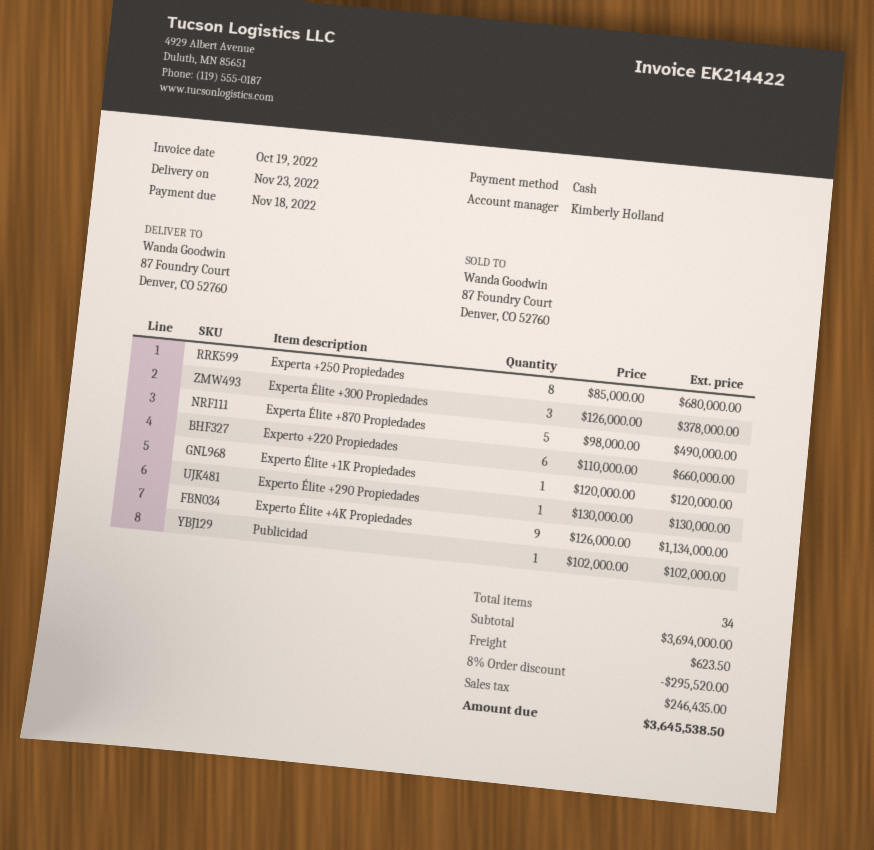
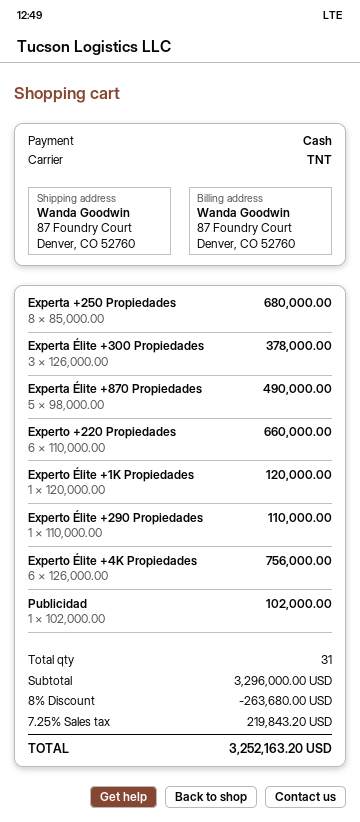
Experto Élite +290 Propiedades: 1 x 130000.00 = 130000.00 -> 1 x 110000.00 = 110000.00
Experto Élite +4K Propiedades: 9 x 126000.00 = 1134000.00 -> 6 x 126000.00 = 756000.00
total quantity: 34 -> 31
subtotal: 3694000.00 -> 3296000.00
discount: 8% = 295520.00 -> 8% = 263680.00
shipping: 623.50 -> none
tax: 246435.00 -> 219843.20
total: 3645538.50 -> 3252163.20

